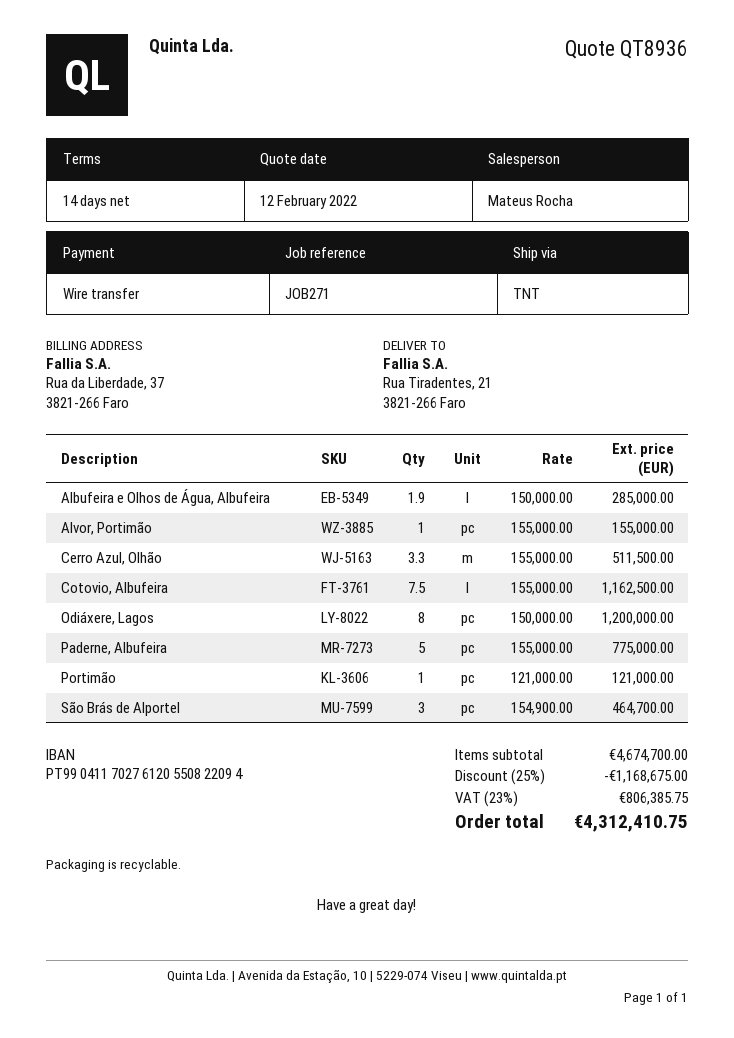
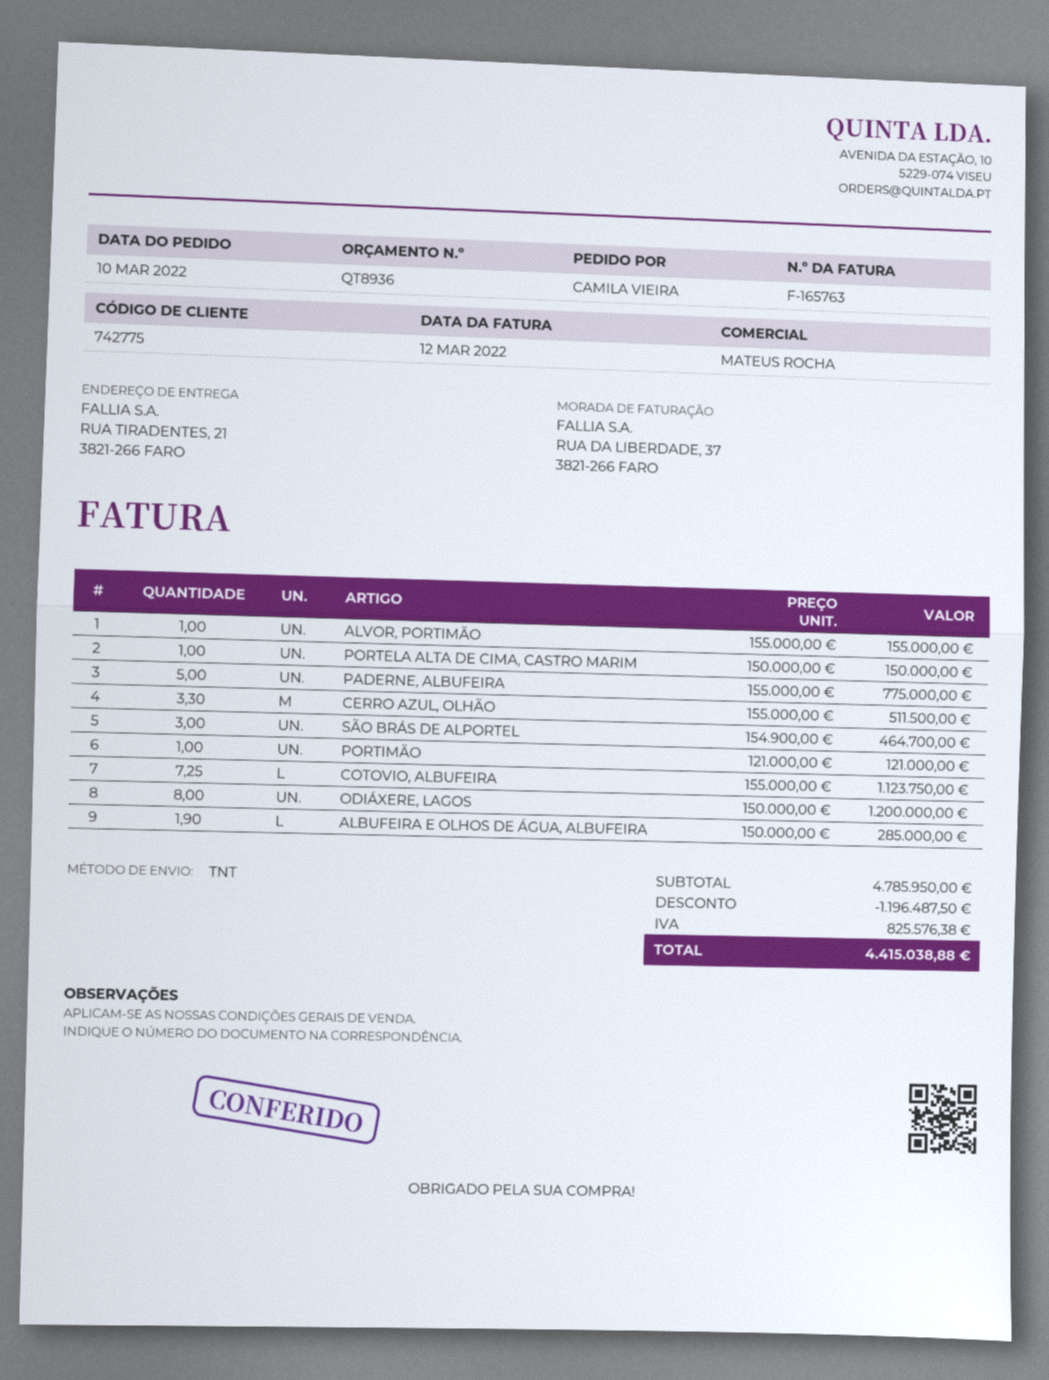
Cotovio, Albufeira: 7.5 x 155000.00 = 1162500.00 -> 7.25 x 155000.00 = 1123750.00
PORTELA ALTA DE CIMA, CASTRO MARIM: none -> 1 x 150000.00 = 150000.00
subtotal: 4674700.00 -> 4785950.00
discount: 1168675.00 -> 1196487.50
tax: 806385.75 -> 825576.38
total: 4312410.75 -> 4415038.88

